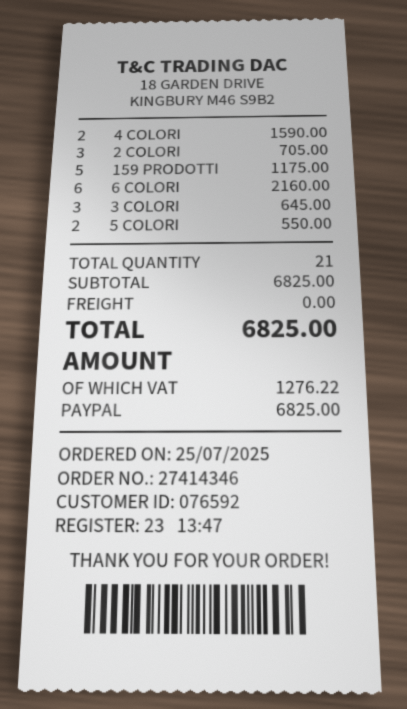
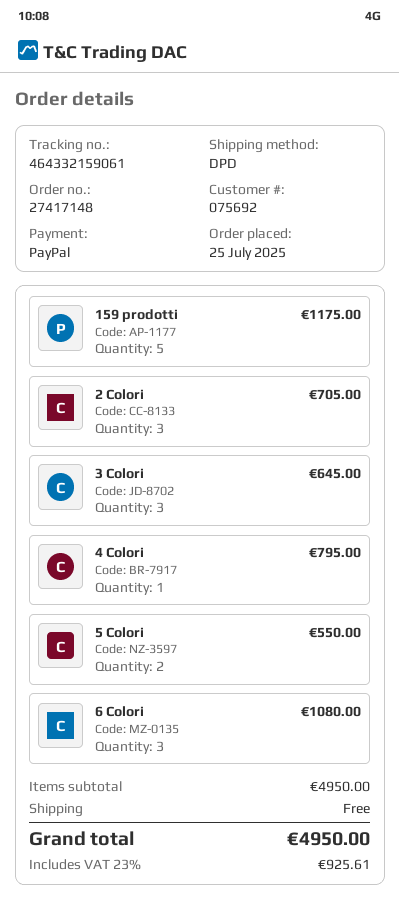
order number: 27414346 -> 27417148
customer number: 076592 -> 075692
4 COLORI: 2 for 1590.00 -> 1 for 795.00
6 COLORI: 6 for 2160.00 -> 3 for 1080.00
subtotal: 6825.00 -> 4950.00
tax: 1276.22 -> 925.61
total: 6825.00 -> 4950.00

